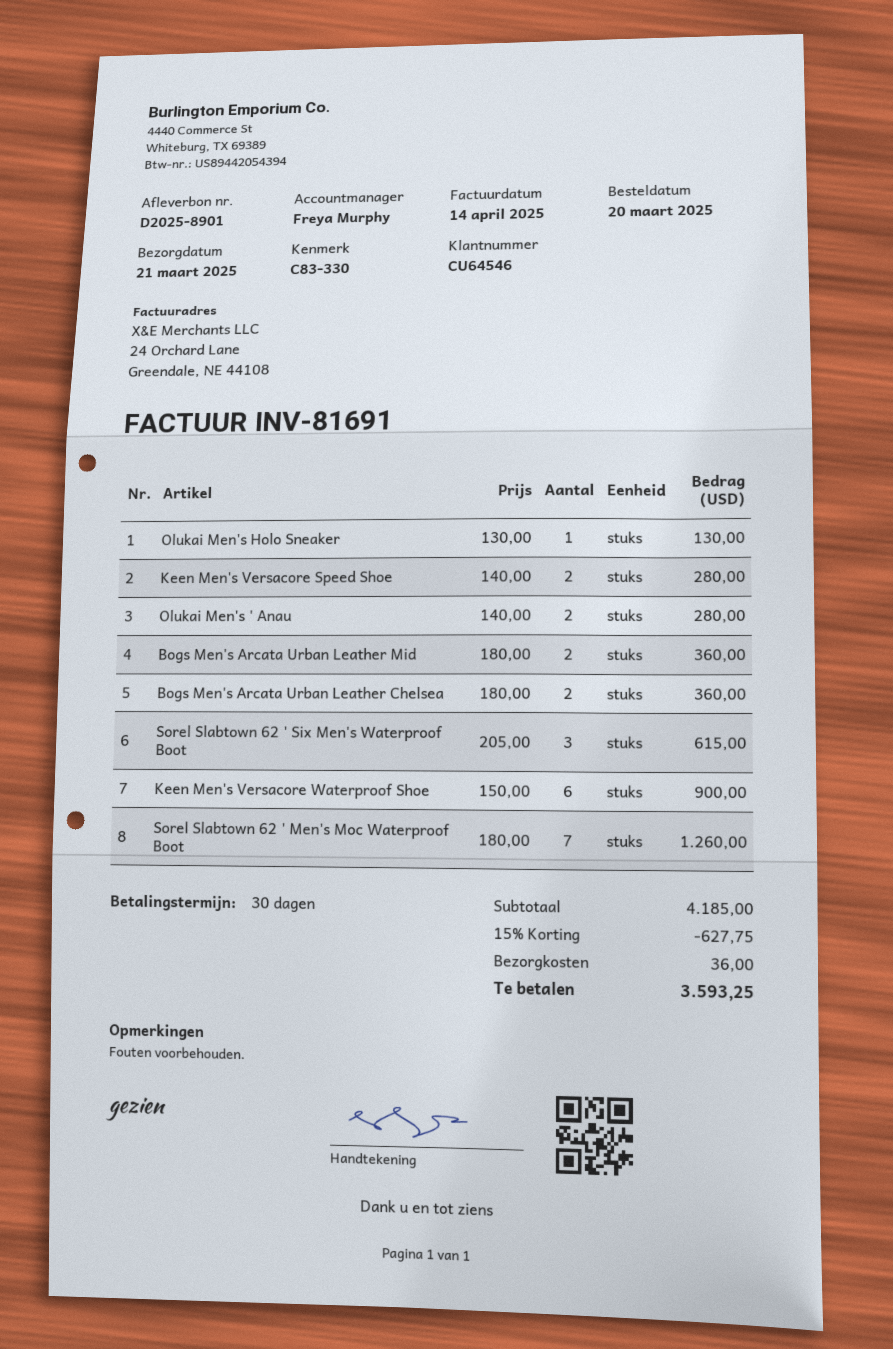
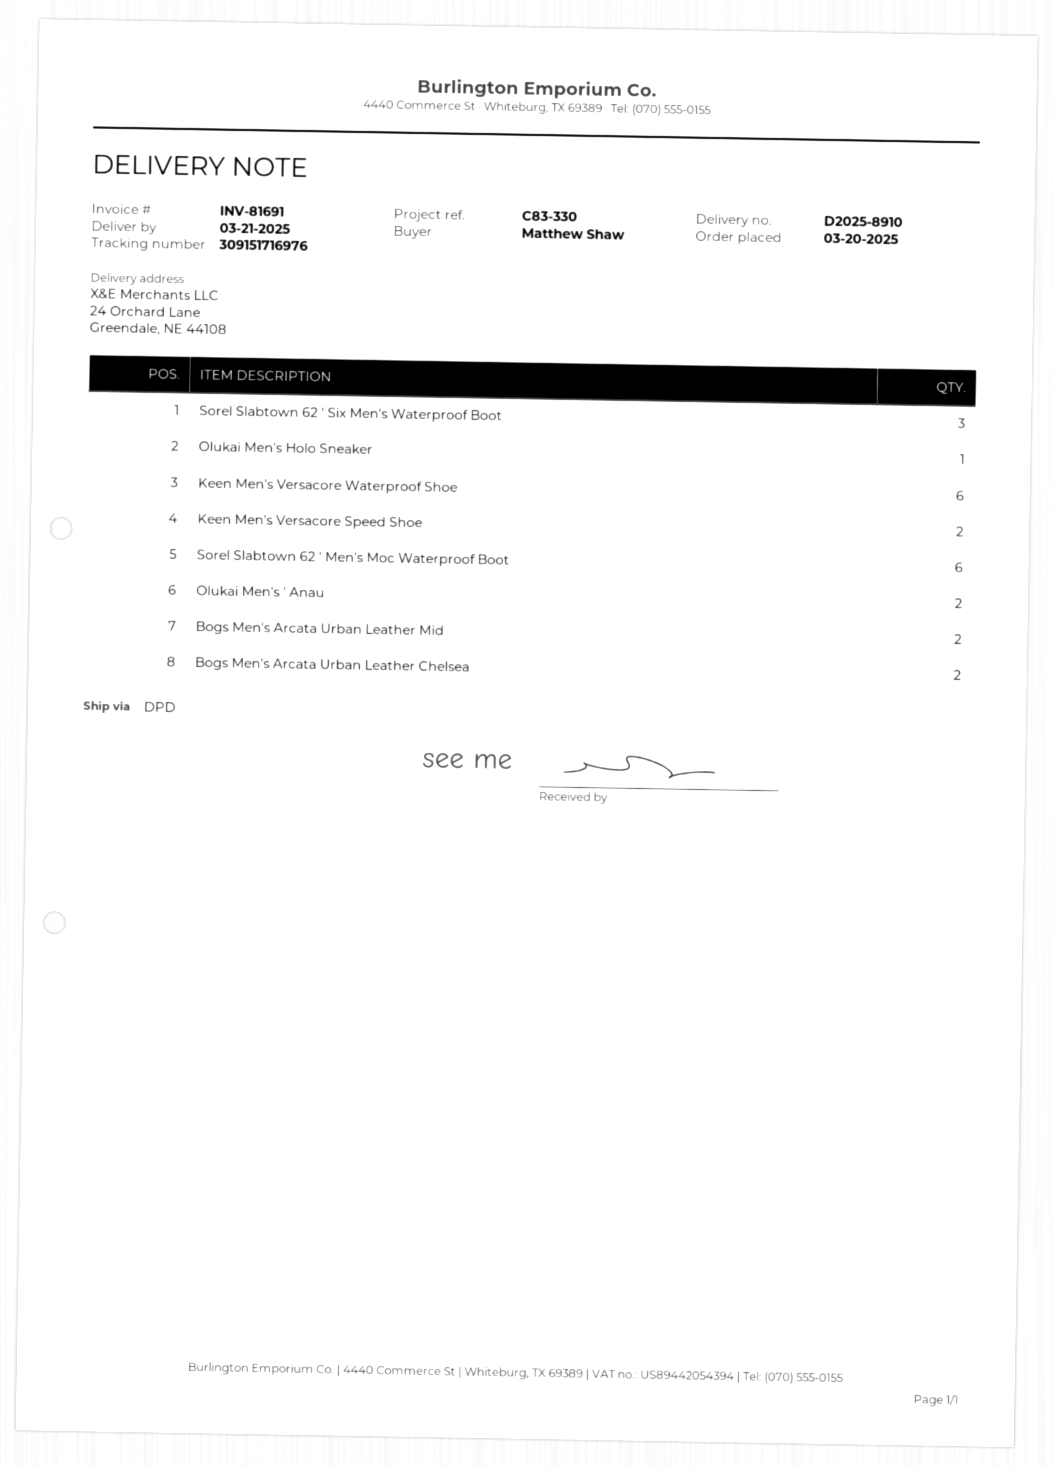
delivery note number: D2025-8901 -> D2025-8910
Sorel Slabtown 62 ' Men's Moc Waterproof Boot: 7 -> 6

